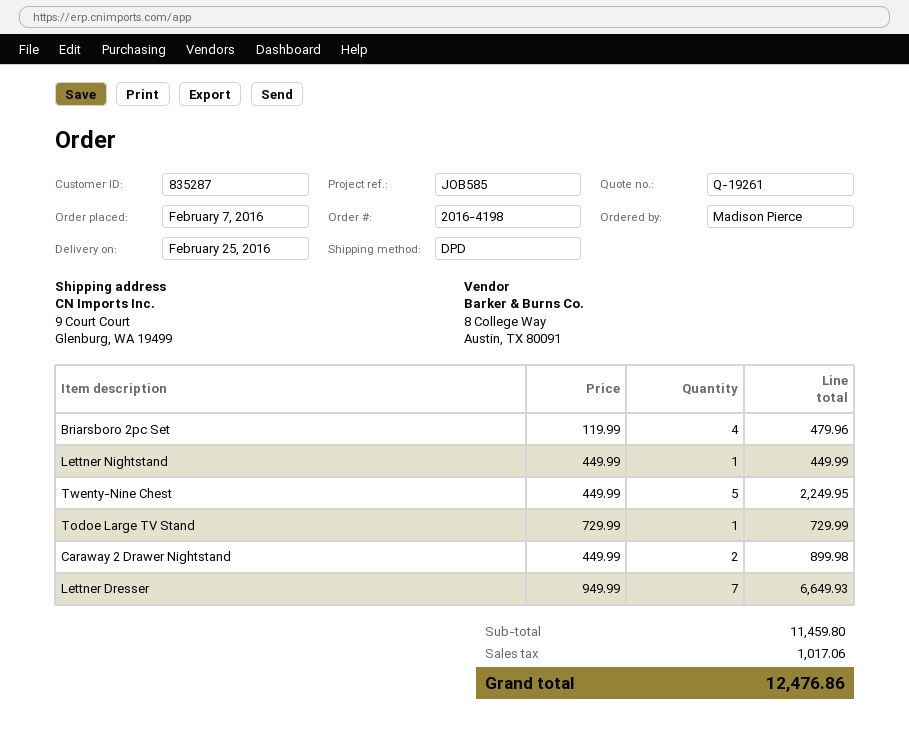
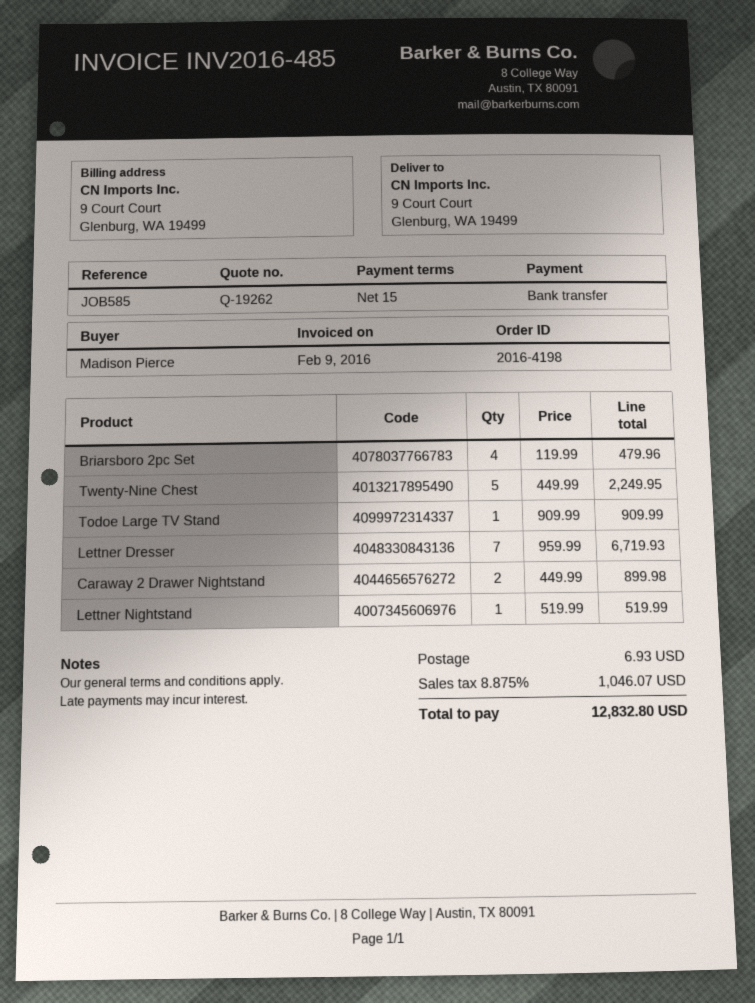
quote number: Q-19261 -> Q-19262
Lettner Nightstand: 1 x 449.99 = 449.99 -> 1 x 519.99 = 519.99
Todoe Large TV Stand: 1 x 729.99 = 729.99 -> 1 x 909.99 = 909.99
Lettner Dresser: 7 x 949.99 = 6649.93 -> 7 x 959.99 = 6719.93
shipping: none -> 6.93
tax: 1017.06 -> 1046.07
total: 12476.86 -> 12832.80

